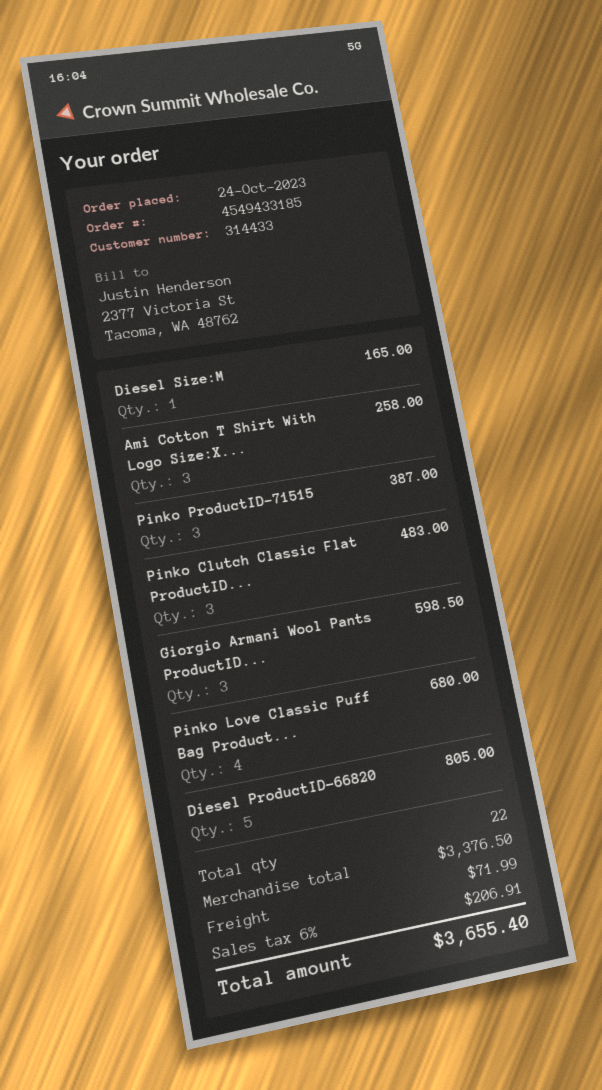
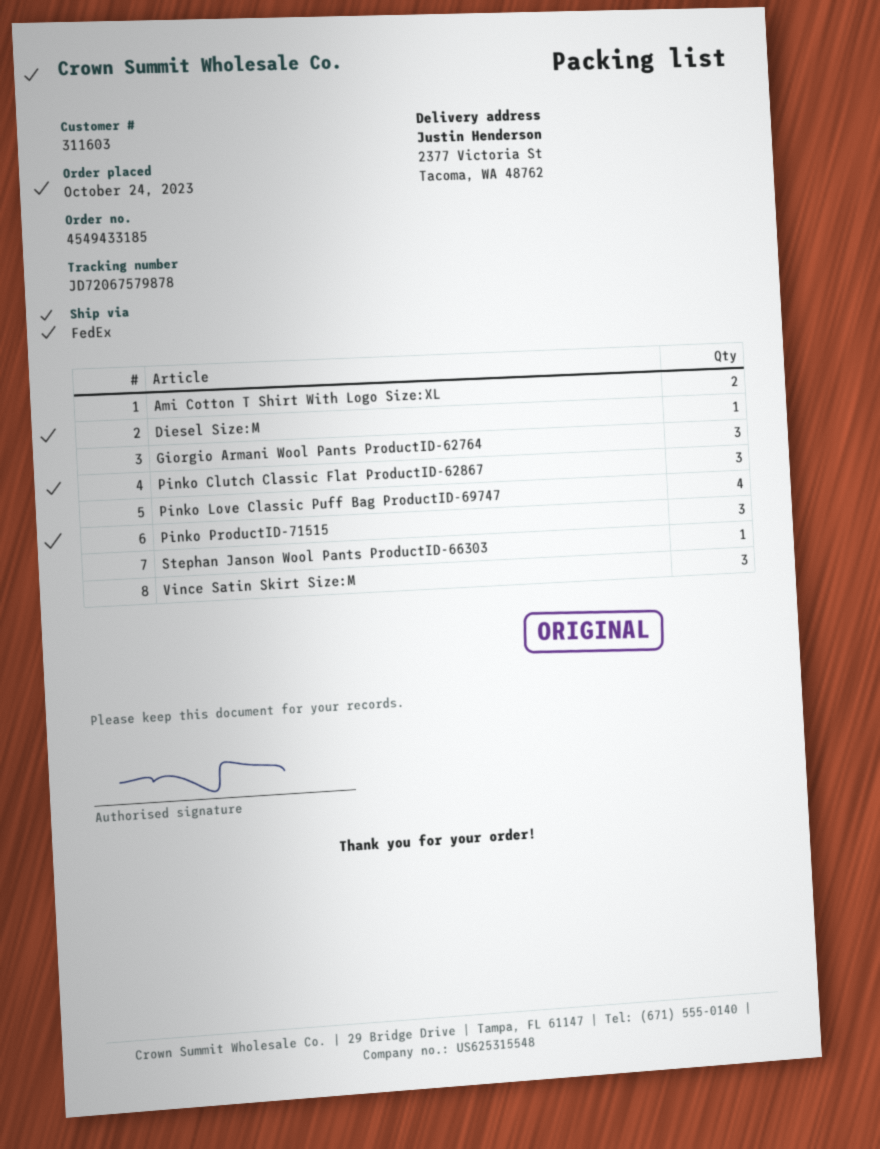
customer number: 314433 -> 311603
Ami Cotton T Shirt With Logo Size:X...: 3 -> 2
Diesel ProductID-66820: 5 -> none
Stephan Janson Wool Pants ProductID-66303: none -> 1
Vince Satin Skirt Size:M: none -> 3

